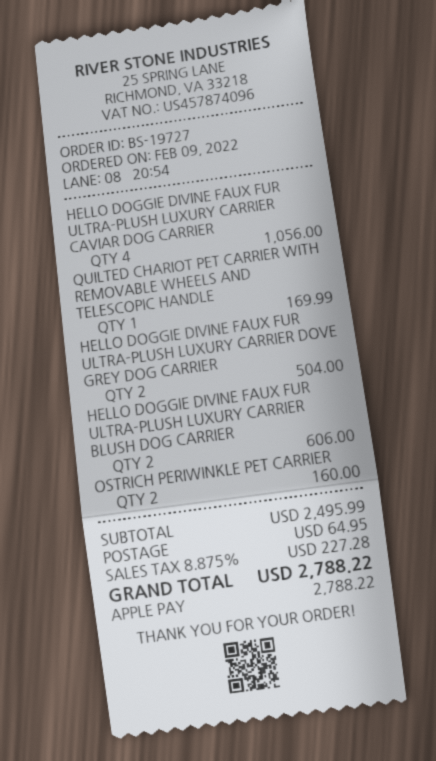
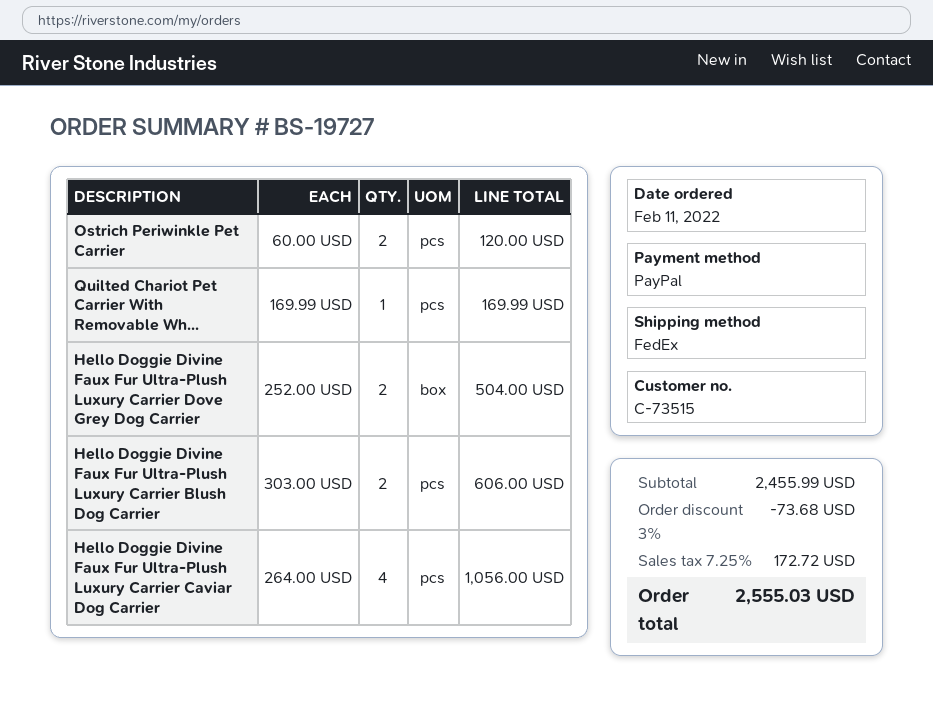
order date: 2022-02-09 -> 2022-02-11
payment method: Apple Pay -> PayPal
OSTRICH PERIWINKLE PET CARRIER: 2 for 160.00 -> 2 for 120.00
subtotal: 2495.99 -> 2455.99
discount: none -> 3% = 73.68
shipping: 64.95 -> none
tax: 8.875% = 227.28 -> 7.25% = 172.72
total: 2788.22 -> 2555.03

